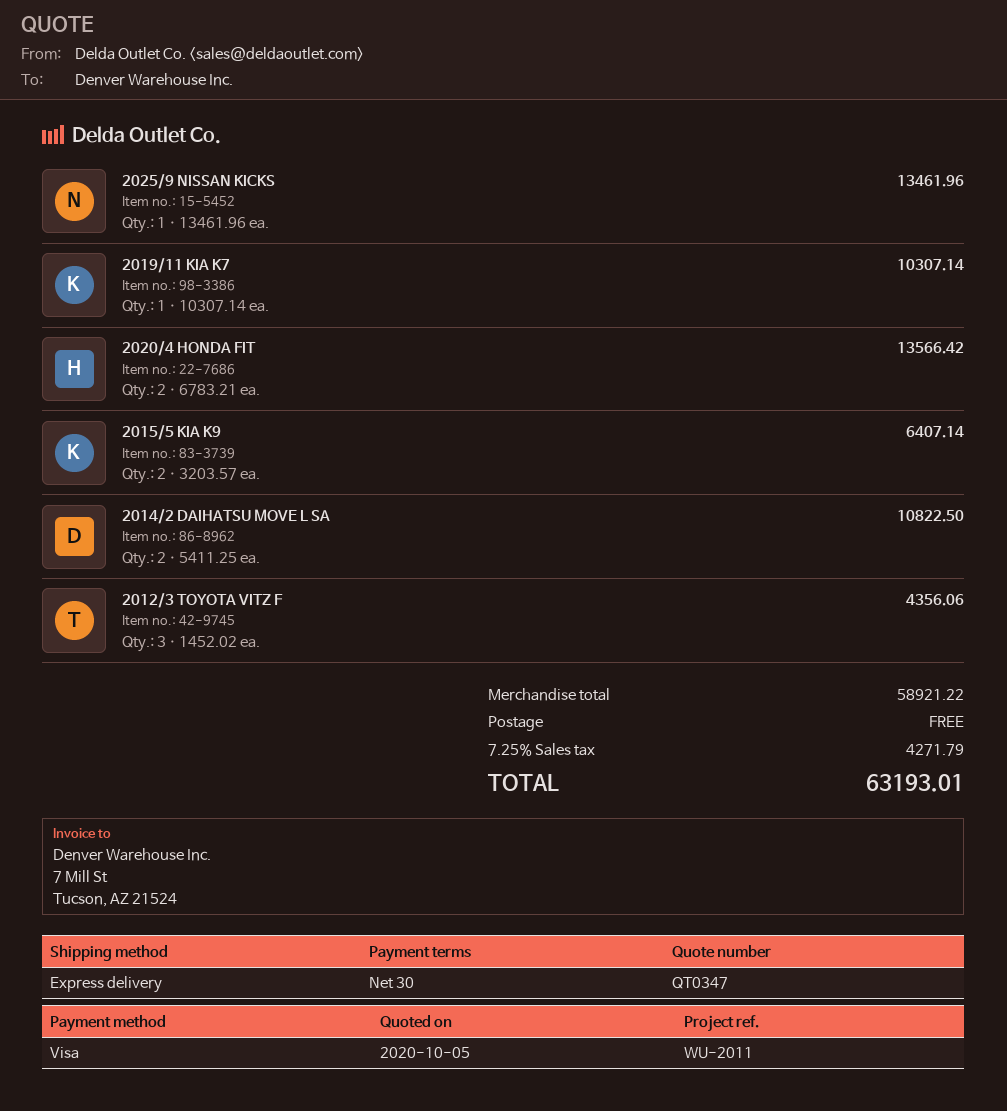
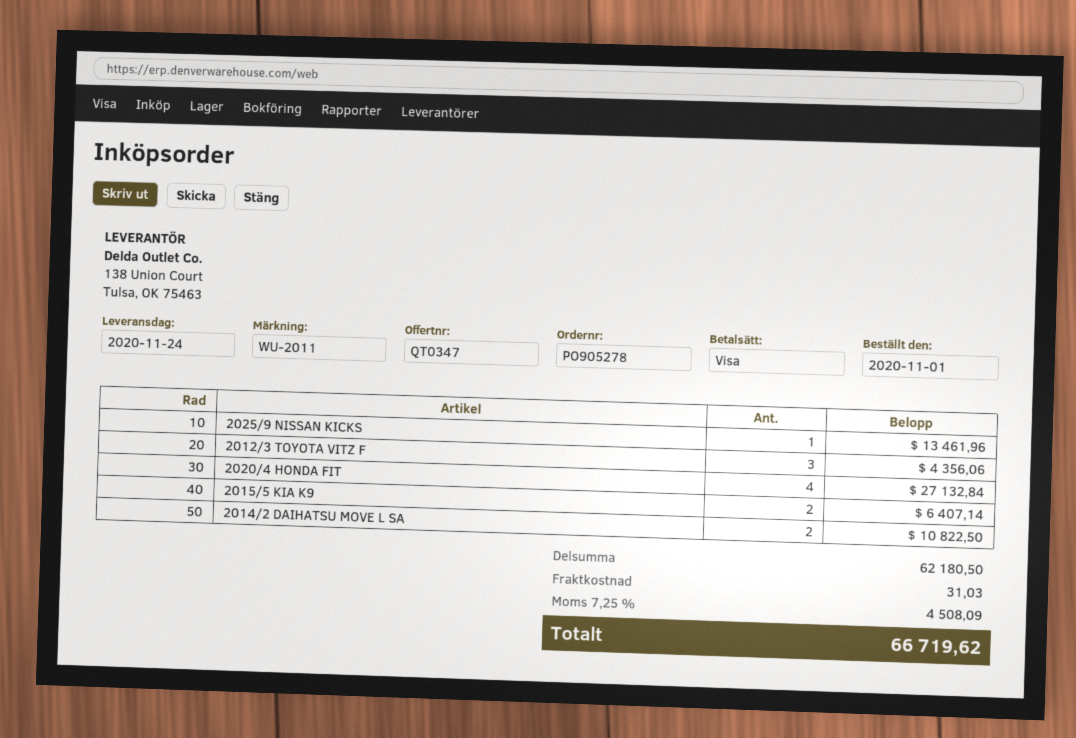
2019/11 KIA K7: 1 for 10307.14 -> none
2020/4 HONDA FIT: 2 for 13566.42 -> 4 for 27132.84
subtotal: 58921.22 -> 62180.50
shipping: 0.00 -> 31.03
tax: 7.25% = 4271.79 -> 7.25% = 4508.09
total: 63193.01 -> 66719.62

